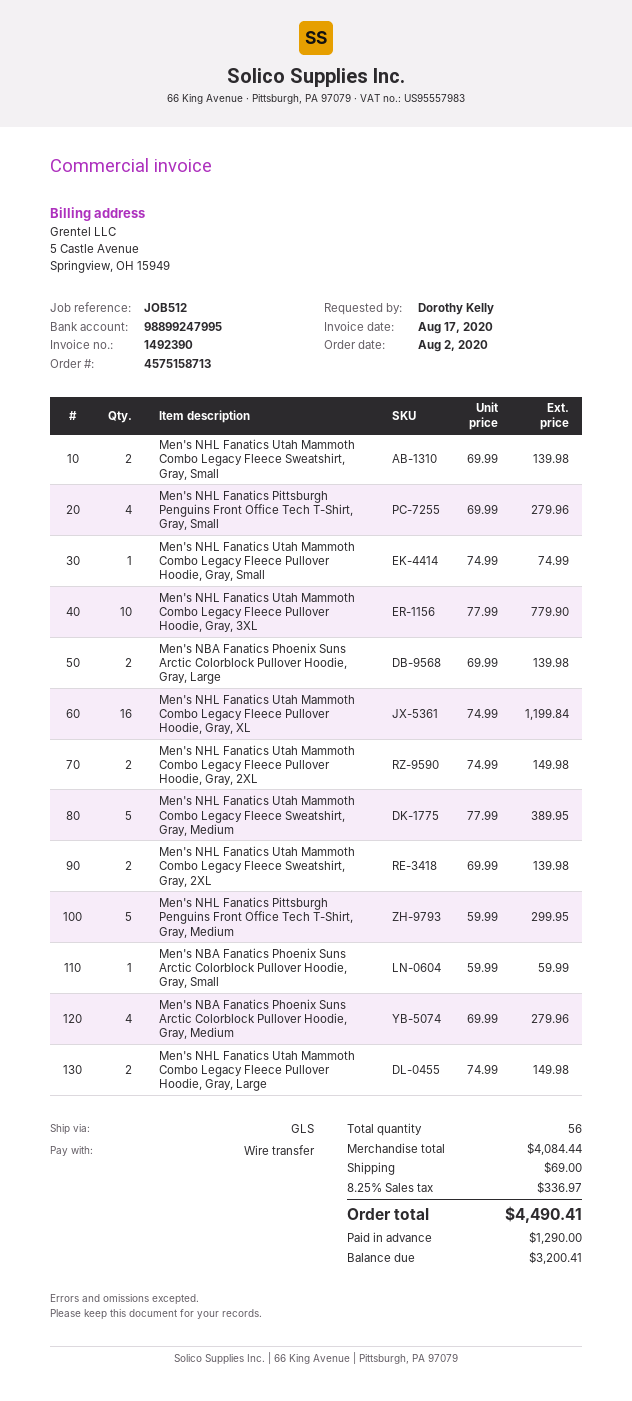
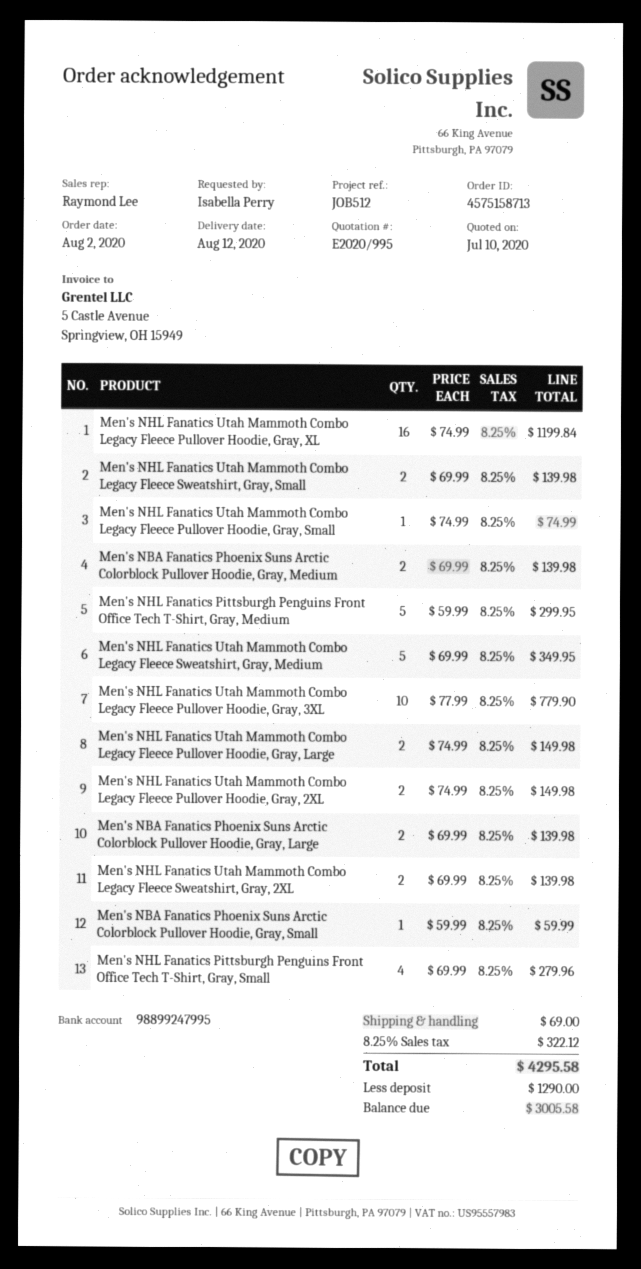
ordered by: Dorothy Kelly -> Isabella Perry
Men's NHL Fanatics Utah Mammoth Combo Legacy Fleece Sweatshirt, Gray, Medium: 5 x 77.99 = 389.95 -> 5 x 69.99 = 349.95
Men's NBA Fanatics Phoenix Suns Arctic Colorblock Pullover Hoodie, Gray, Medium: 4 x 69.99 = 279.96 -> 2 x 69.99 = 139.98
tax: 8.25% = 336.97 -> 8.25% = 322.12
total: 4490.41 -> 4295.58
balance: 3200.41 -> 3005.58

